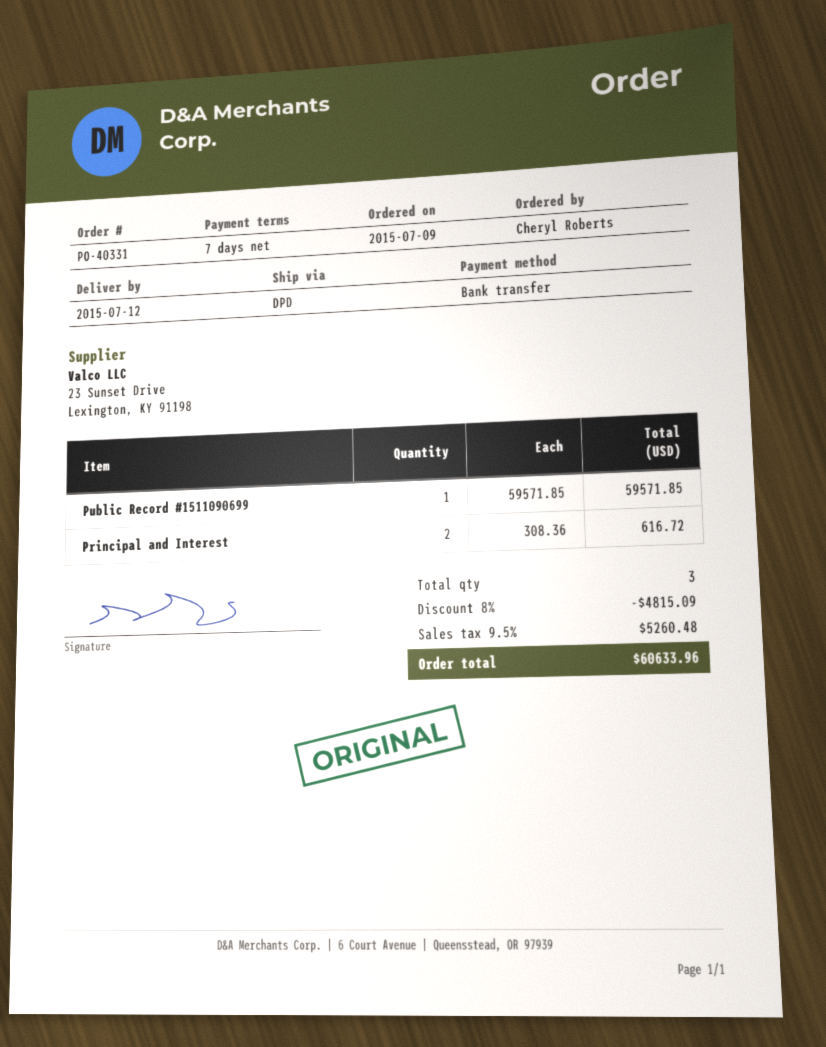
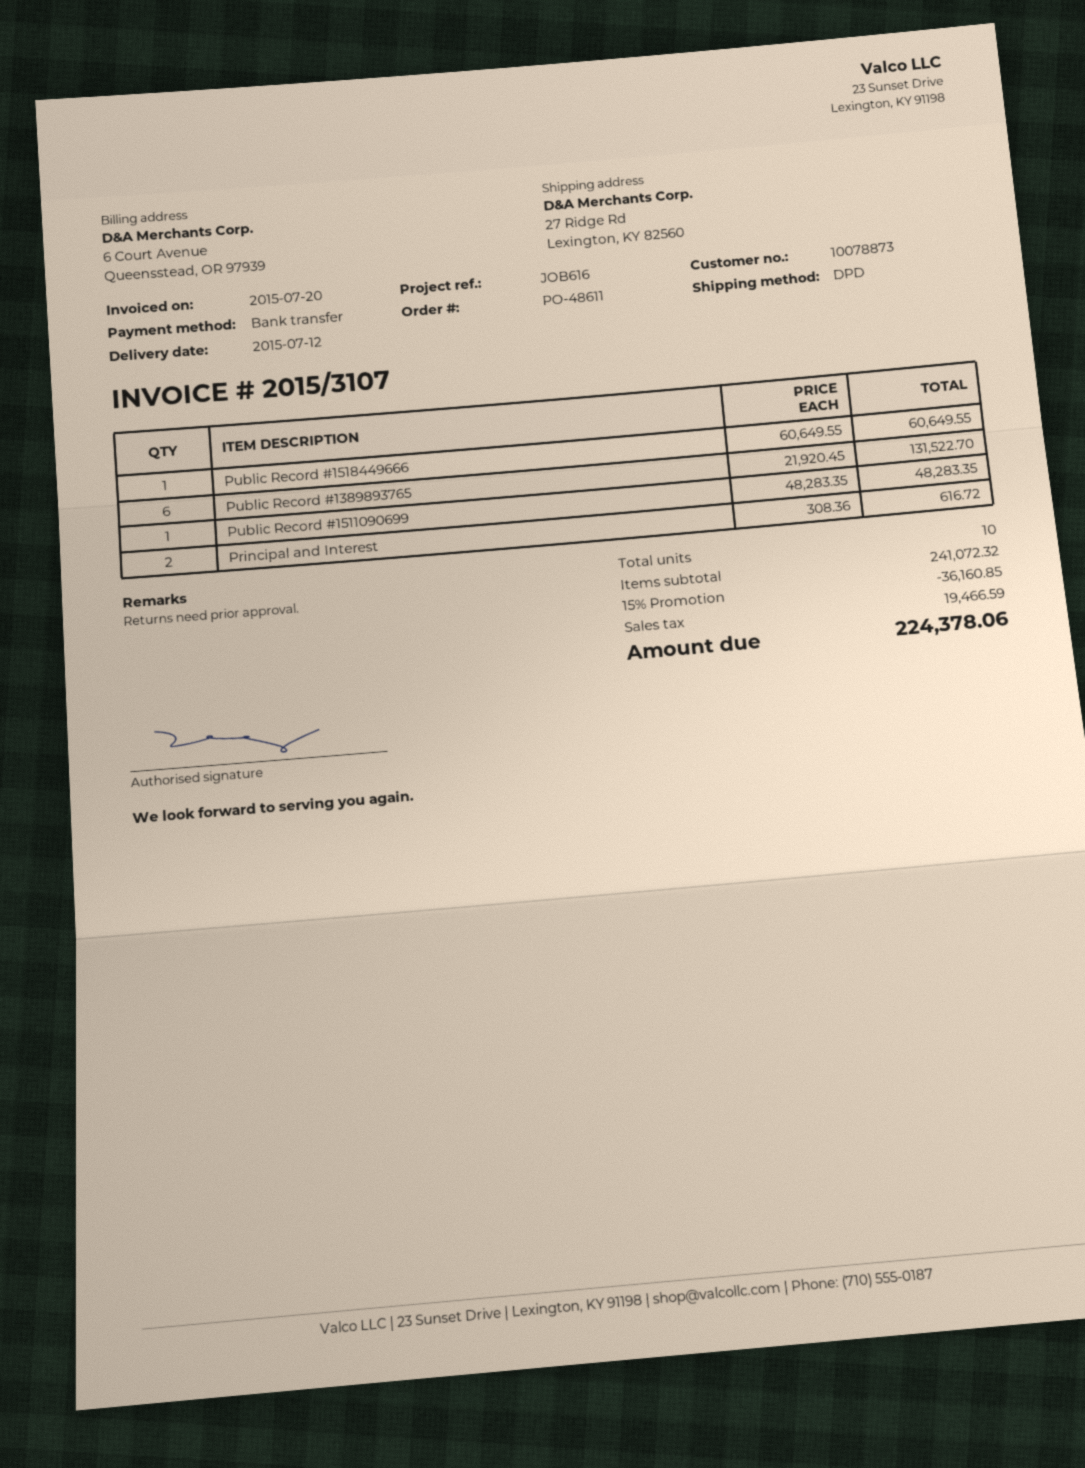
order number: PO-40331 -> PO-48611
Public Record #1511090699: 1 x 59571.85 = 59571.85 -> 1 x 48283.35 = 48283.35
Public Record #1518449666: none -> 1 x 60649.55 = 60649.55
Public Record #1389893765: none -> 6 x 21920.45 = 131522.70
total quantity: 3 -> 10
discount: 8% = 4815.09 -> 15% = 36160.85
tax: 5260.48 -> 19466.59
total: 60633.96 -> 224378.06

